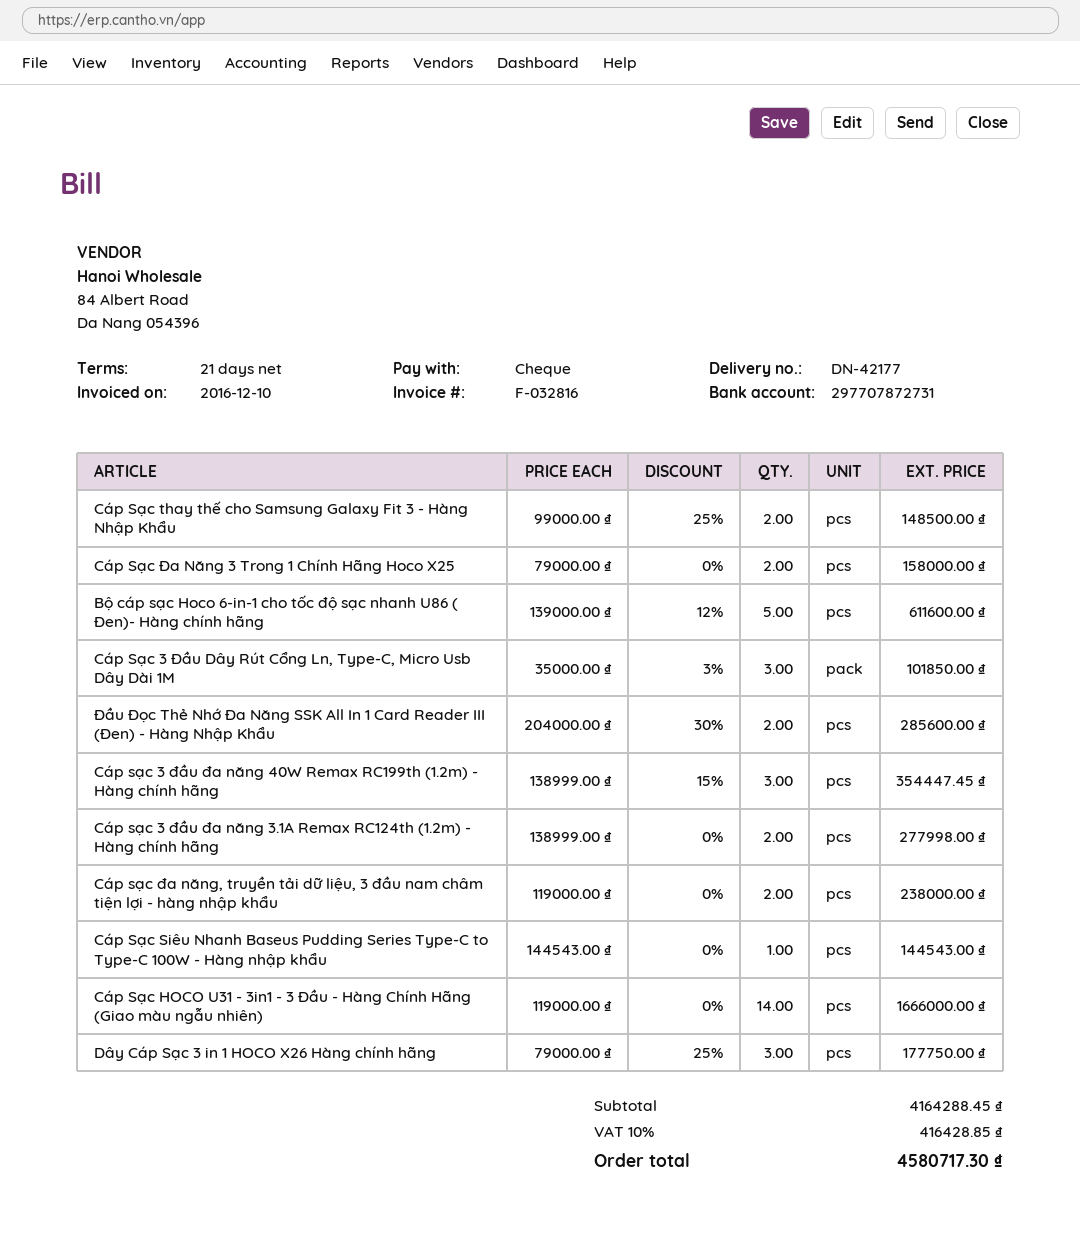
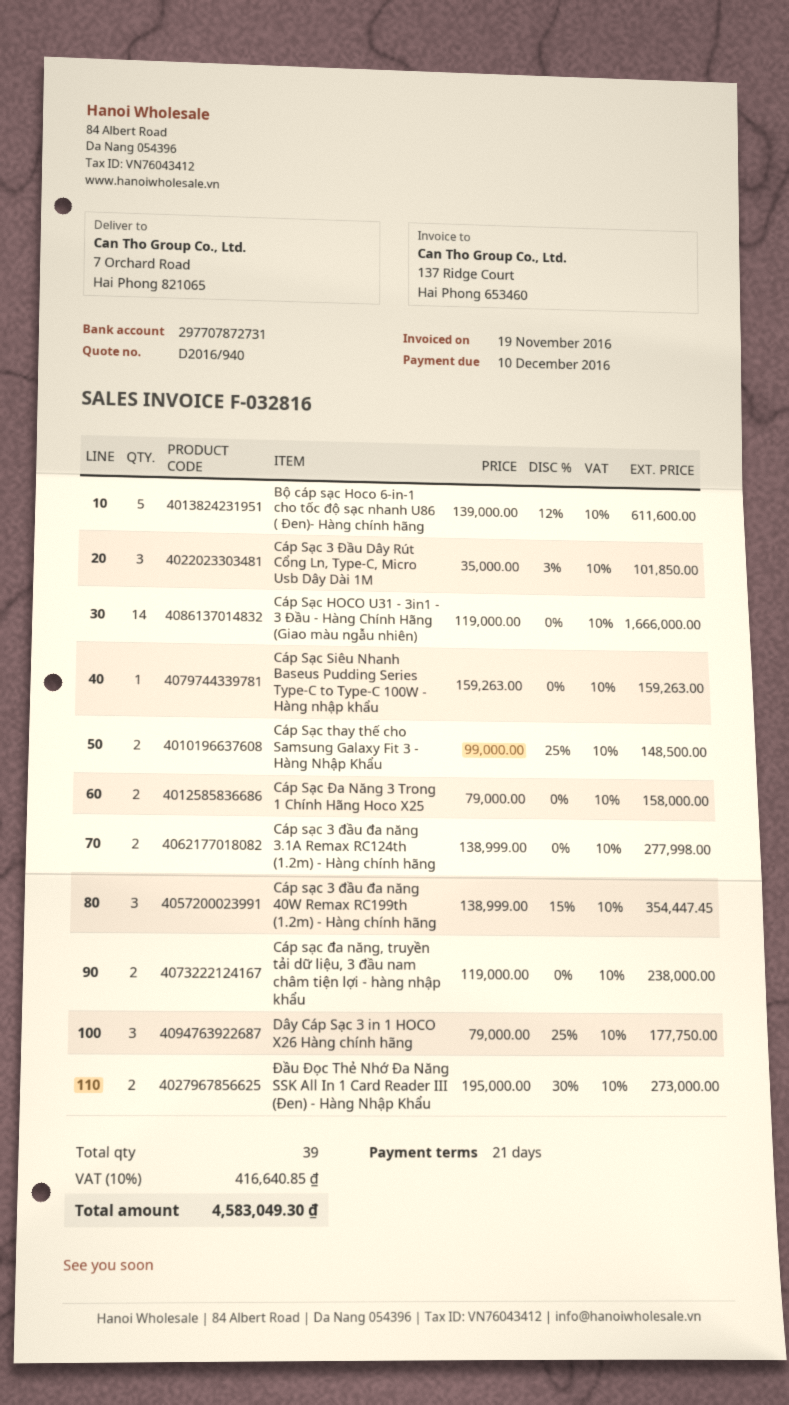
invoice date: 2016-12-10 -> 2016-11-19
Đầu Đọc Thẻ Nhớ Đa Năng SSK All In 1 Card Reader III (Đen) - Hàng Nhập Khẩu: 2 x 204000.00 - 30% = 285600.00 -> 2 x 195000.00 - 30% = 273000.00
Cáp Sạc Siêu Nhanh Baseus Pudding Series Type-C to Type-C 100W - Hàng nhập khẩu: 1 x 144543.00 = 144543.00 -> 1 x 159263.00 = 159263.00
tax: 10% = 416428.85 -> 10% = 416640.85
total: 4580717.30 -> 4583049.30

